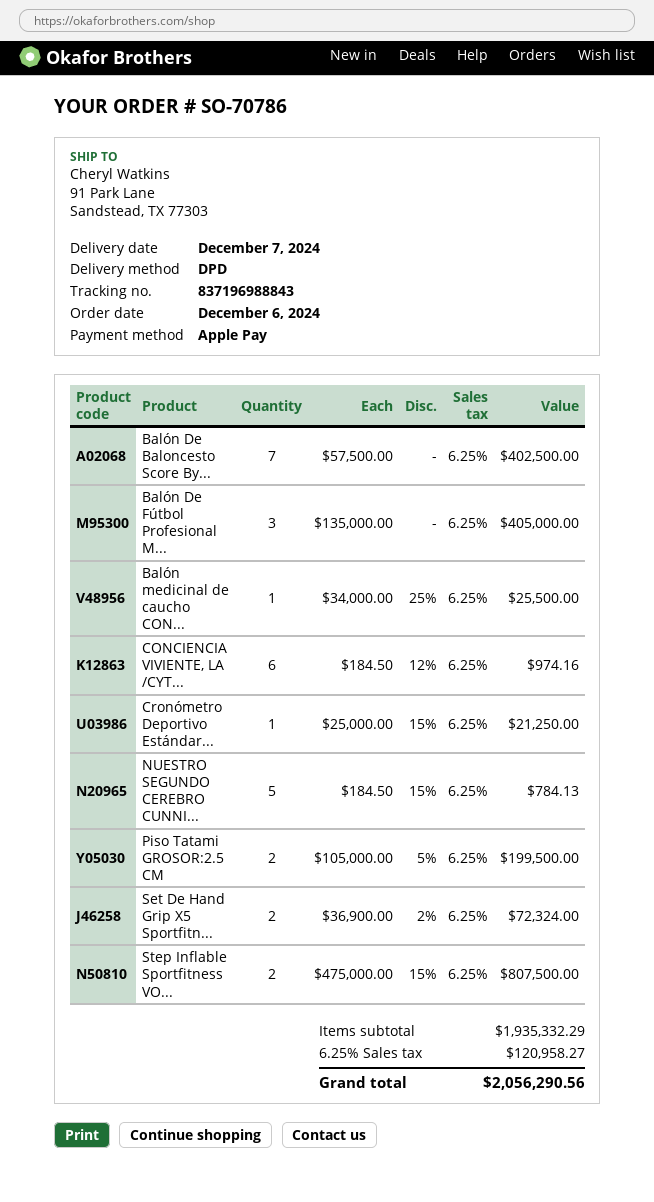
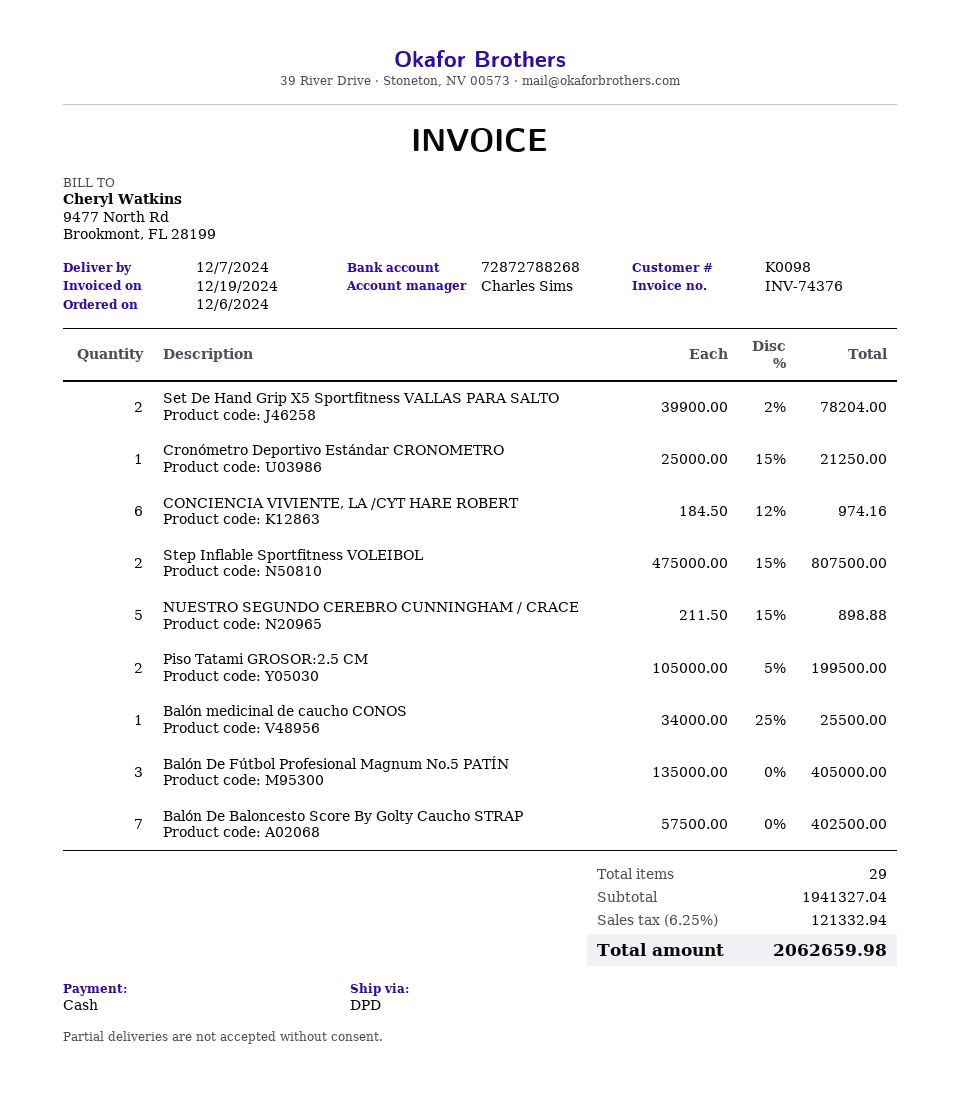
payment method: Apple Pay -> cash
NUESTRO SEGUNDO CEREBRO CUNNI...: 5 x 184.50 - 15% = 784.13 -> 5 x 211.50 - 15% = 898.88
Set De Hand Grip X5 Sportfitn...: 2 x 36900.00 - 2% = 72324.00 -> 2 x 39900.00 - 2% = 78204.00
subtotal: 1935332.29 -> 1941327.04
tax: 6.25% = 120958.27 -> 6.25% = 121332.94
total: 2056290.56 -> 2062659.98

